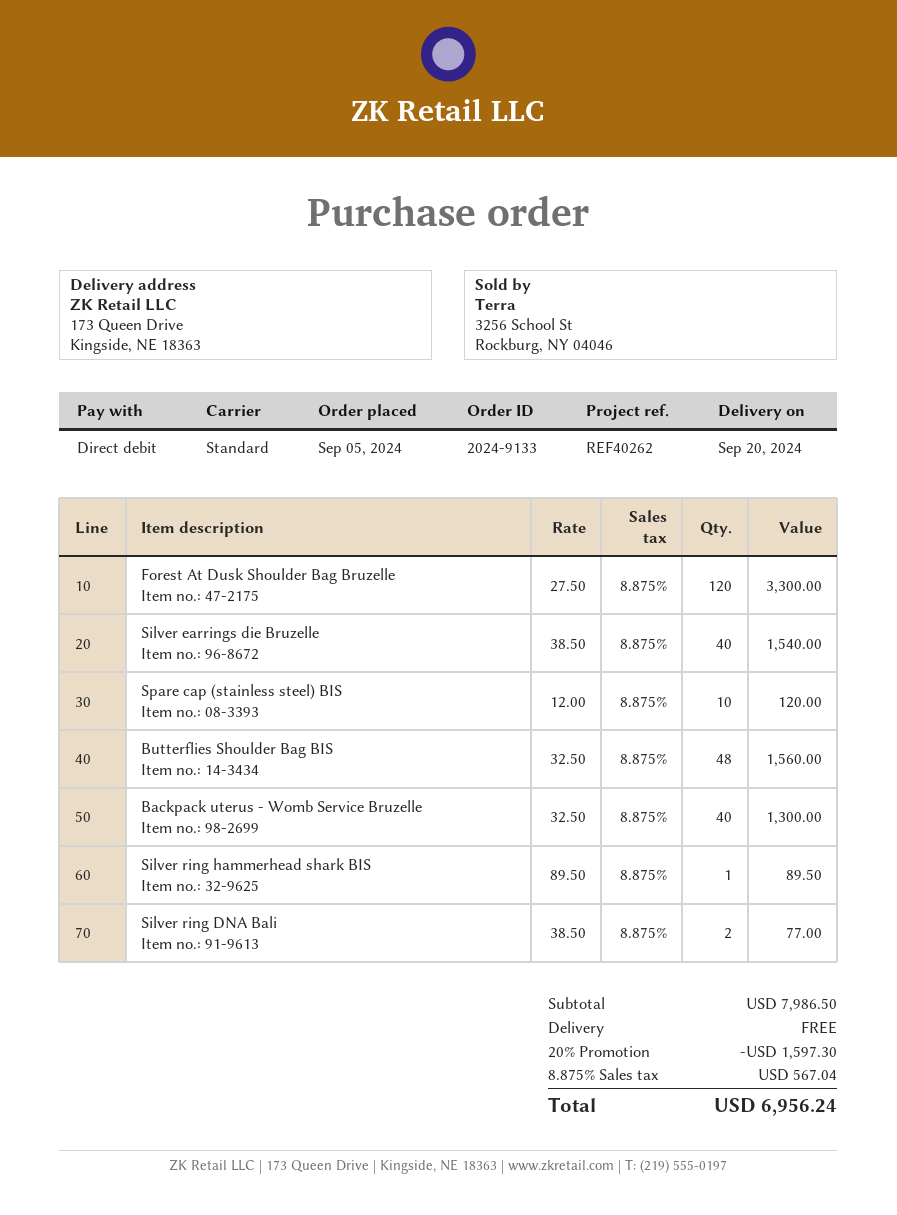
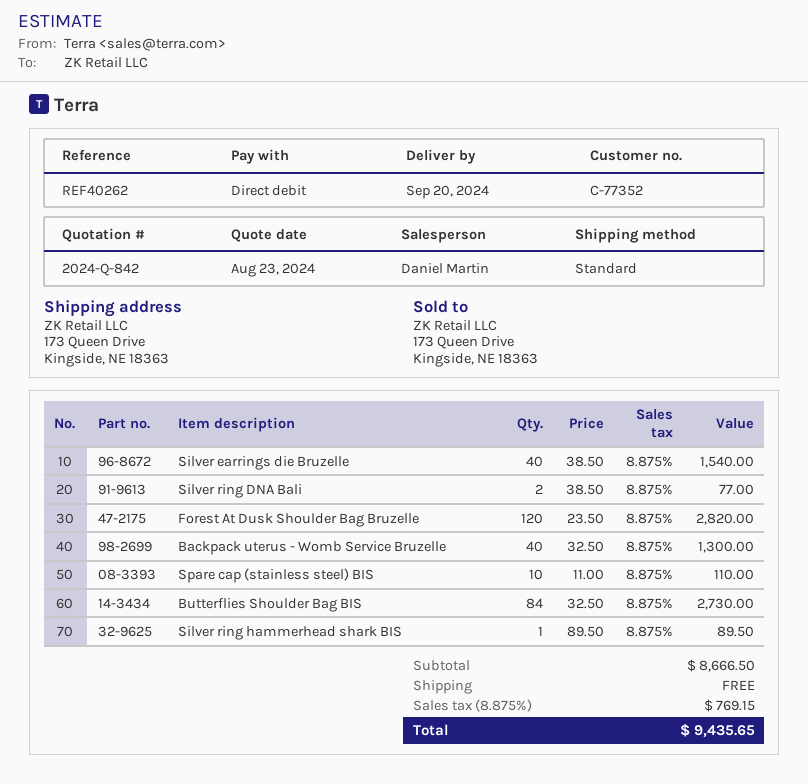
Forest At Dusk Shoulder Bag Bruzelle: 120 x 27.50 = 3300.00 -> 120 x 23.50 = 2820.00
Spare cap (stainless steel) BIS: 10 x 12.00 = 120.00 -> 10 x 11.00 = 110.00
Butterflies Shoulder Bag BIS: 48 x 32.50 = 1560.00 -> 84 x 32.50 = 2730.00
subtotal: 7986.50 -> 8666.50
discount: 20% = 1597.30 -> none
tax: 8.875% = 567.04 -> 8.875% = 769.15
total: 6956.24 -> 9435.65

